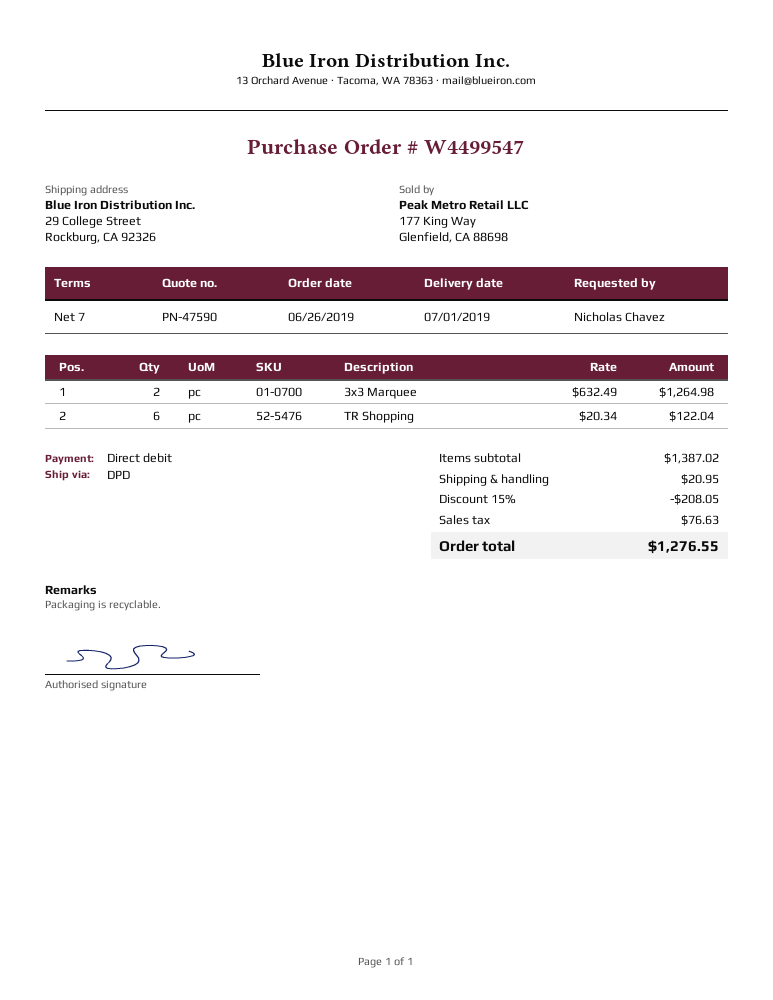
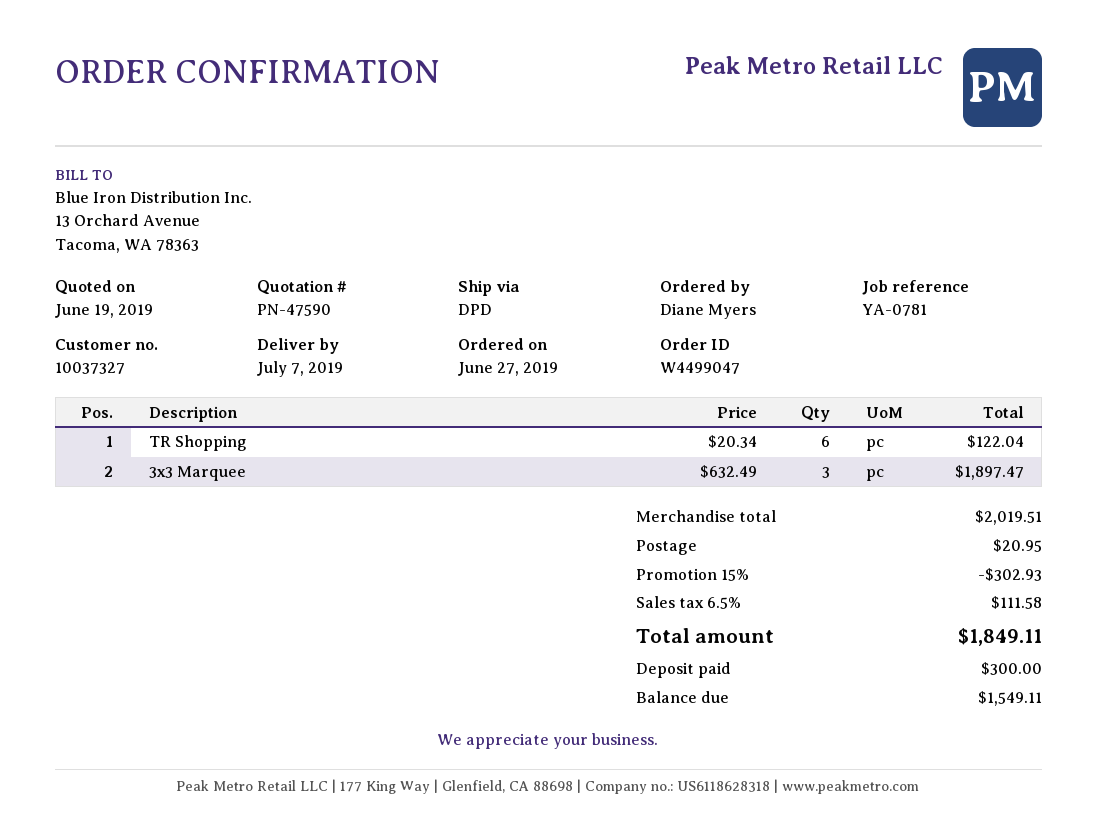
order number: W4499547 -> W4499047
order date: 2019-06-26 -> 2019-06-27
delivery date: 2019-07-01 -> 2019-07-07
ordered by: Nicholas Chavez -> Diane Myers
3x3 Marquee: 2 x 632.49 = 1264.98 -> 3 x 632.49 = 1897.47
subtotal: 1387.02 -> 2019.51
discount: 15% = 208.05 -> 15% = 302.93
tax: 76.63 -> 111.58
total: 1276.55 -> 1849.11

